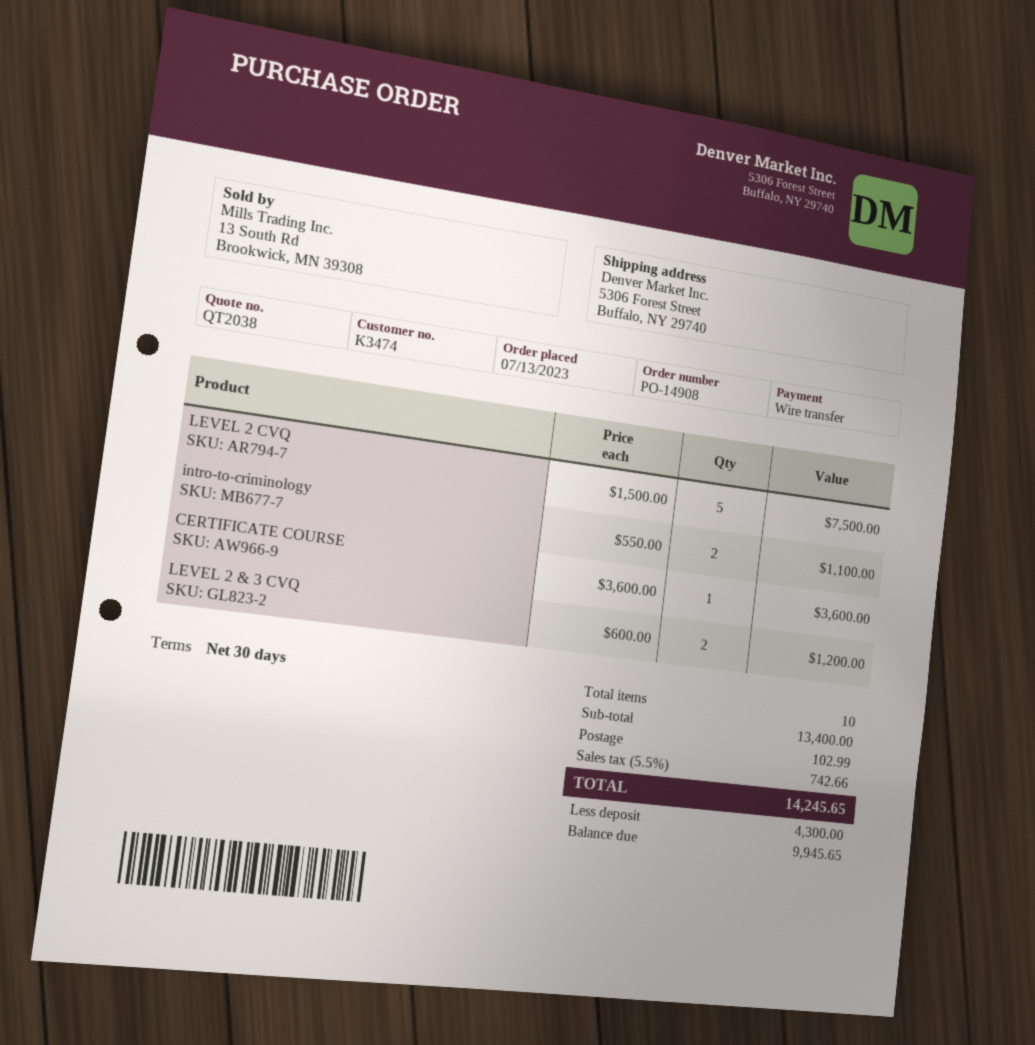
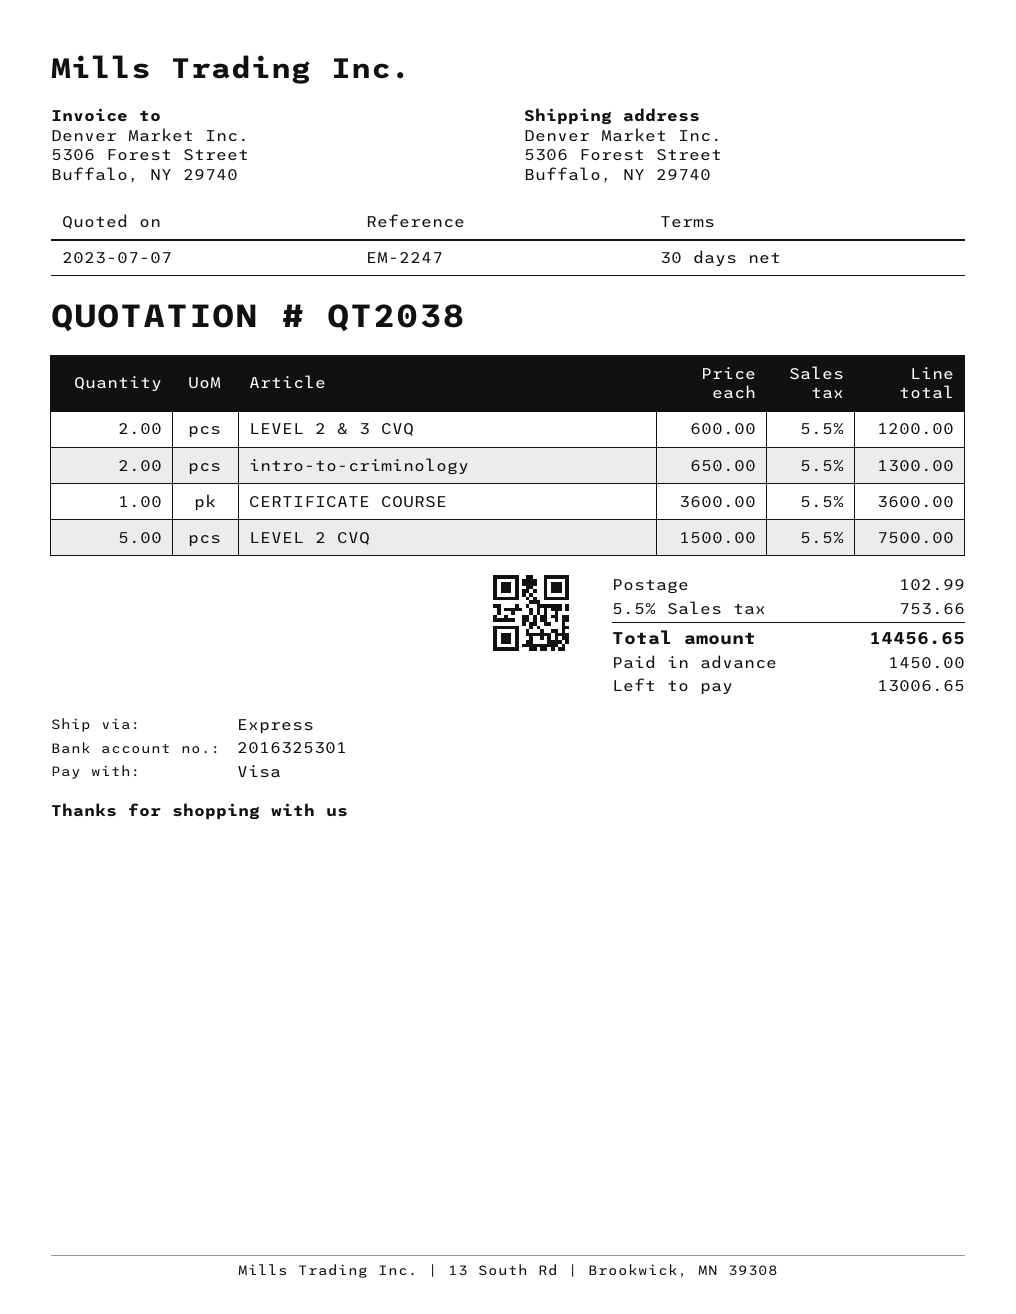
payment method: bank transfer -> Visa
intro-to-criminology: 2 x 550.00 = 1100.00 -> 2 x 650.00 = 1300.00
tax: 5.5% = 742.66 -> 5.5% = 753.66
total: 14245.65 -> 14456.65
deposit: 4300.00 -> 1450.00
balance: 9945.65 -> 13006.65

